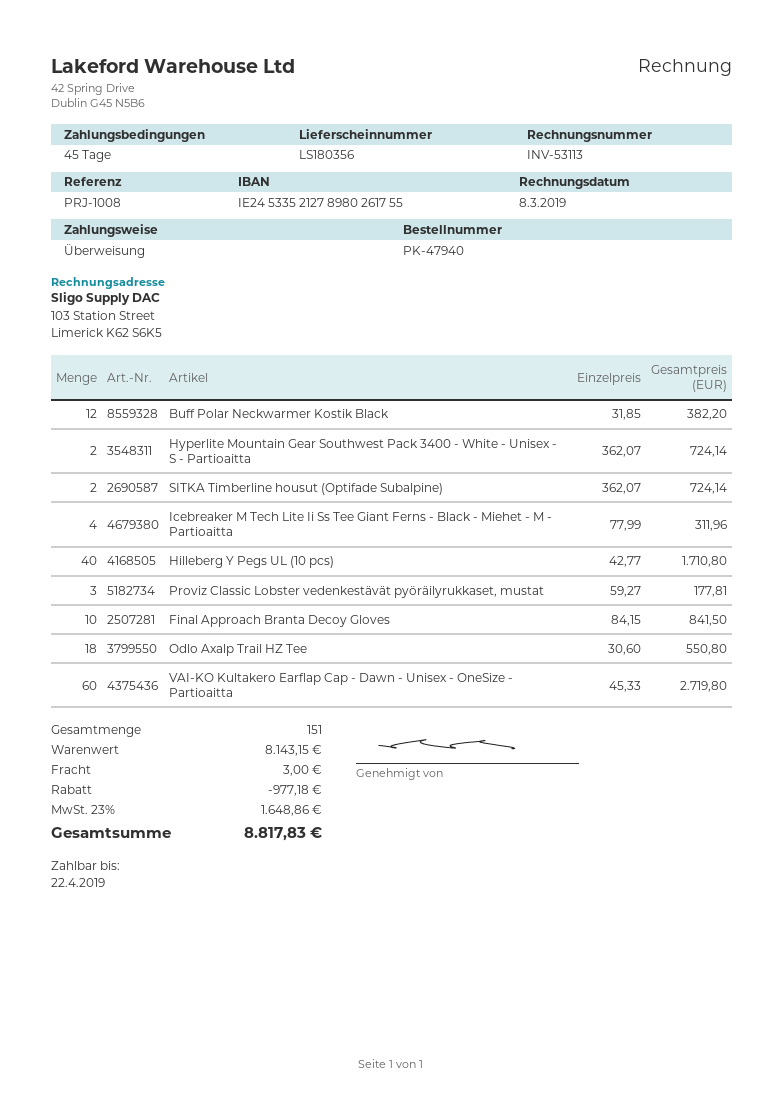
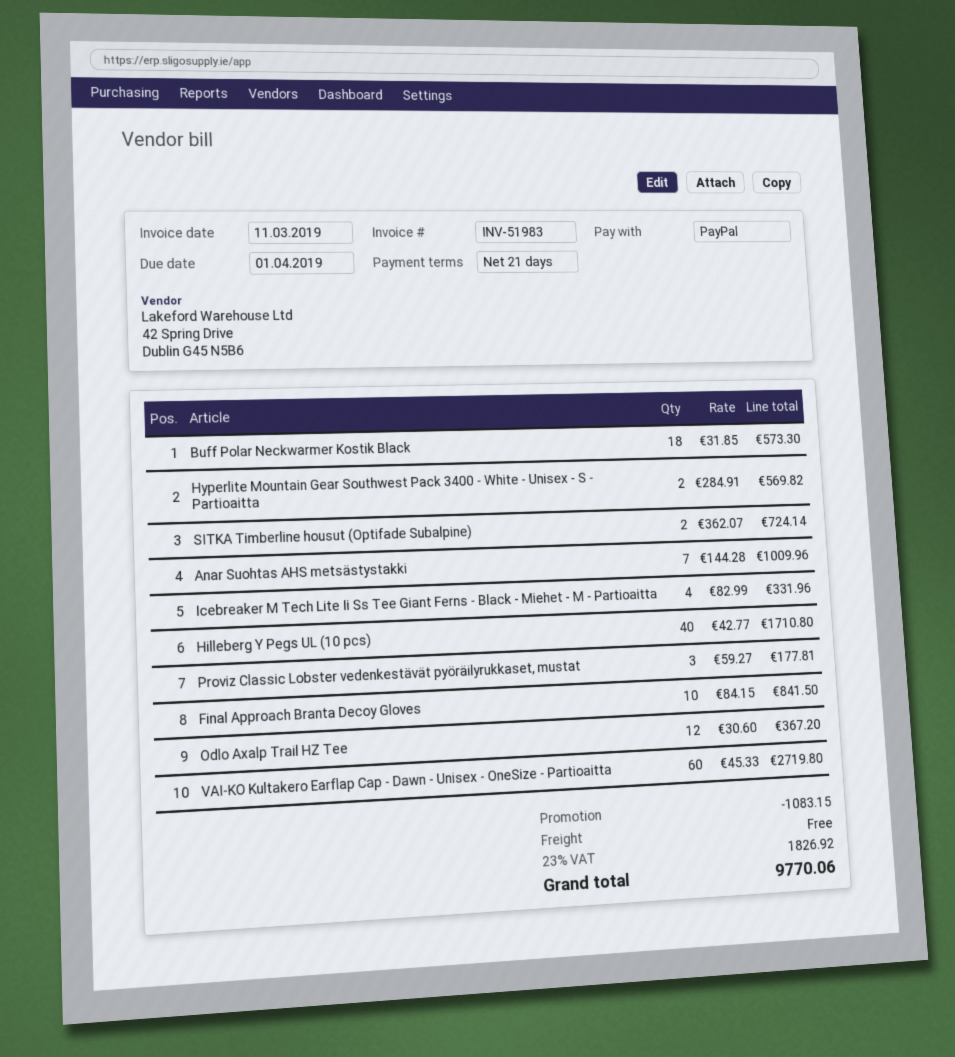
invoice number: INV-53113 -> INV-51983
invoice date: 2019-03-08 -> 2019-03-11
payment terms: 45 days -> 21 days
due date: 2019-04-22 -> 2019-04-01
payment method: bank transfer -> PayPal
Buff Polar Neckwarmer Kostik Black: 12 x 31.85 = 382.20 -> 18 x 31.85 = 573.30
Hyperlite Mountain Gear Southwest Pack 3400 - White - Unisex - S - Partioaitta: 2 x 362.07 = 724.14 -> 2 x 284.91 = 569.82
Icebreaker M Tech Lite Ii Ss Tee Giant Ferns - Black - Miehet - M - Partioaitta: 4 x 77.99 = 311.96 -> 4 x 82.99 = 331.96
Odlo Axalp Trail HZ Tee: 18 x 30.60 = 550.80 -> 12 x 30.60 = 367.20
Anar Suohtas AHS metsästystakki: none -> 7 x 144.28 = 1009.96
discount: 977.18 -> 1083.15
shipping: 3.00 -> 0.00
tax: 23% = 1648.86 -> 23% = 1826.92
total: 8817.83 -> 9770.06

